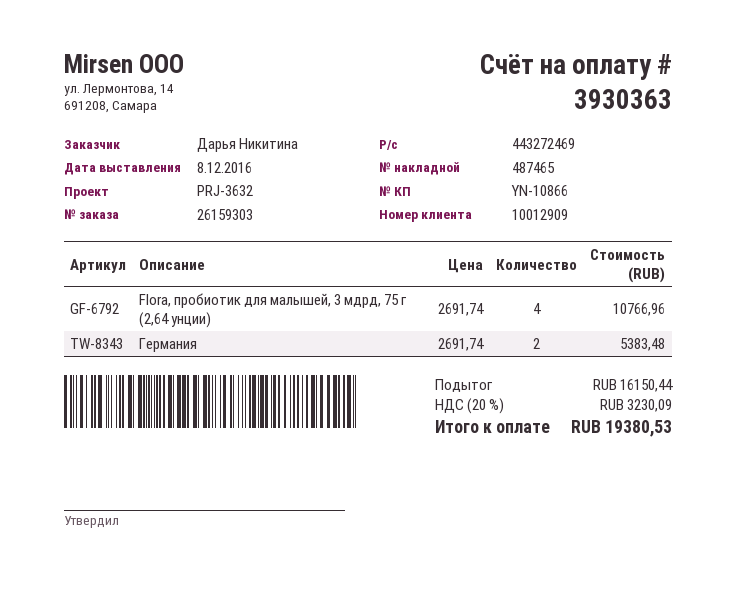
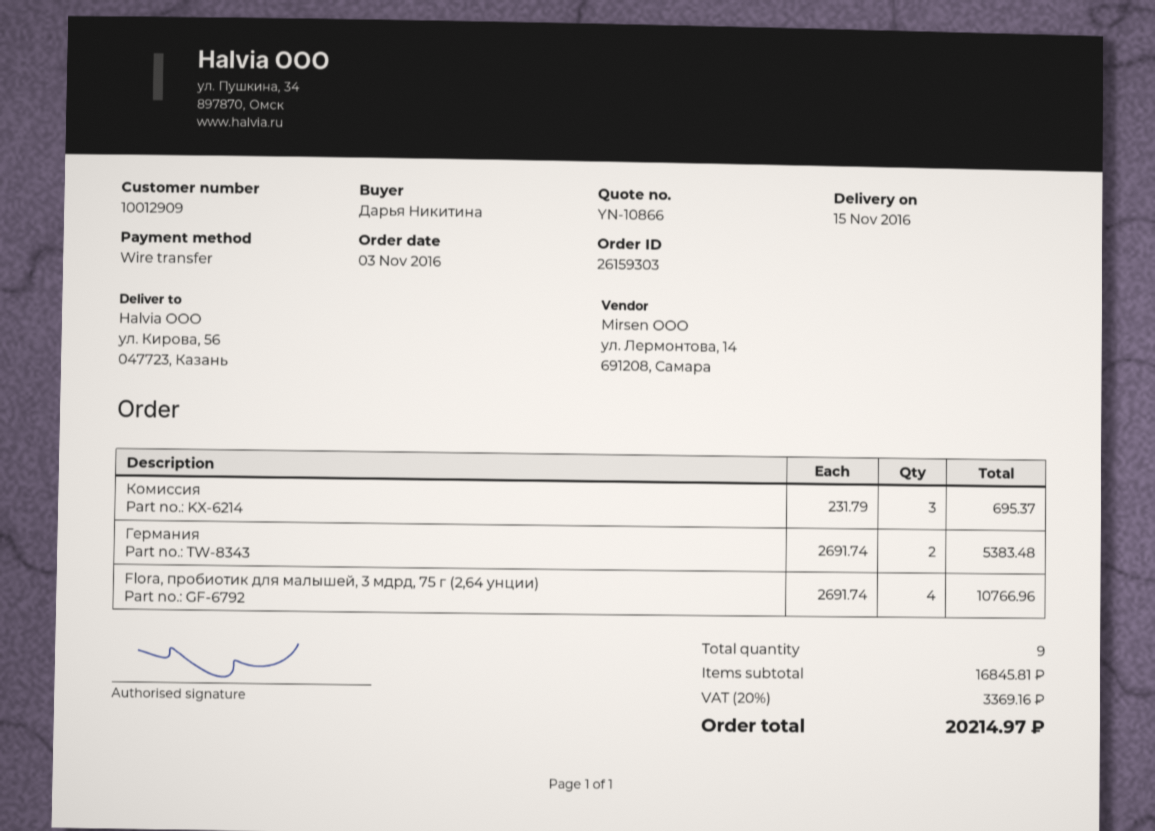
Комиссия: none -> 3 x 231.79 = 695.37
subtotal: 16150.44 -> 16845.81
tax: 20% = 3230.09 -> 20% = 3369.16
total: 19380.53 -> 20214.97

